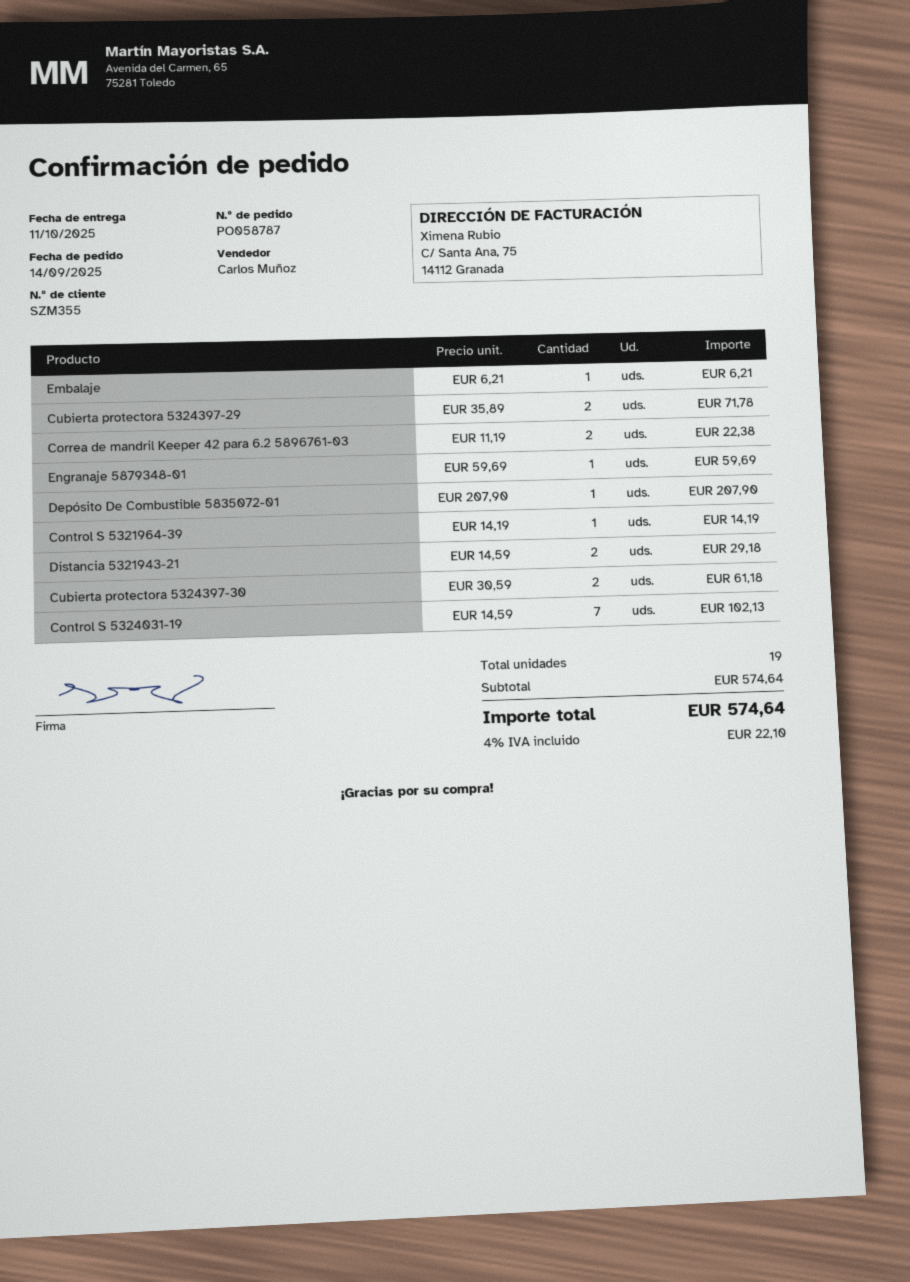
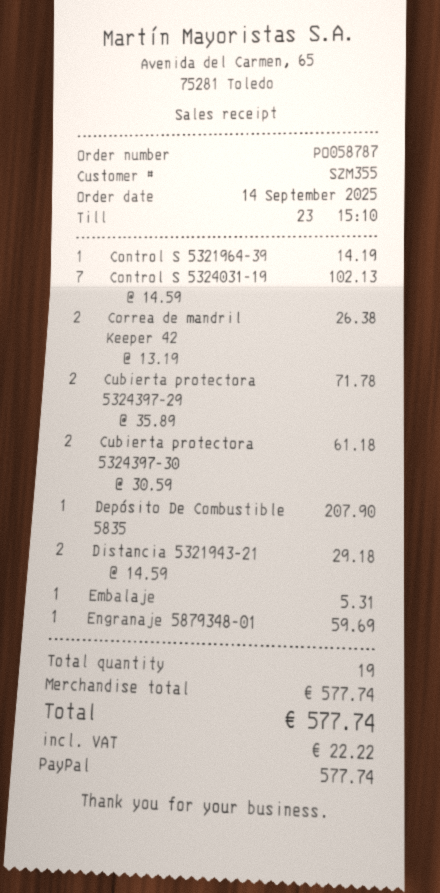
Embalaje: 1 x 6.21 = 6.21 -> 1 x 5.31 = 5.31
Correa de mandril Keeper 42 para 6.2 5896761-03: 2 x 11.19 = 22.38 -> 2 x 13.19 = 26.38
subtotal: 574.64 -> 577.74
tax: 22.10 -> 22.22
total: 574.64 -> 577.74

